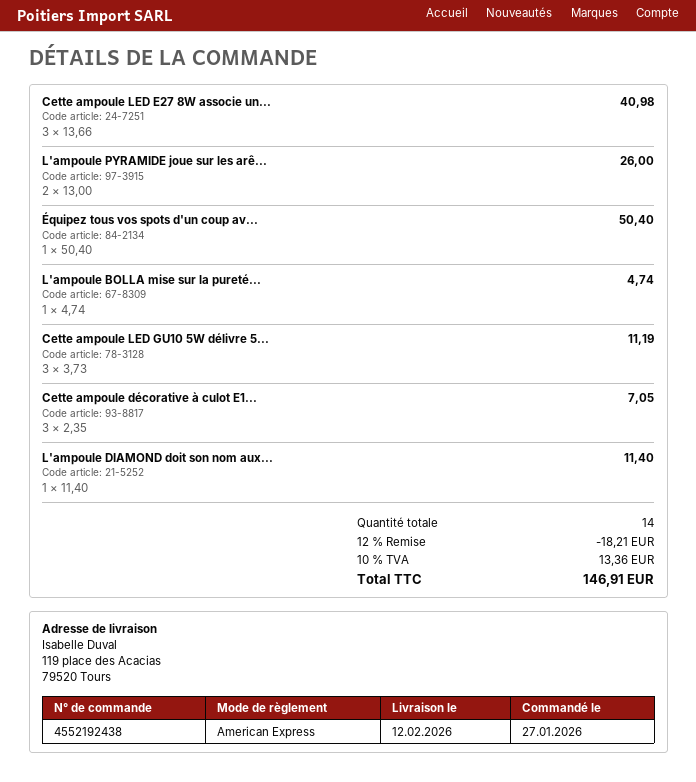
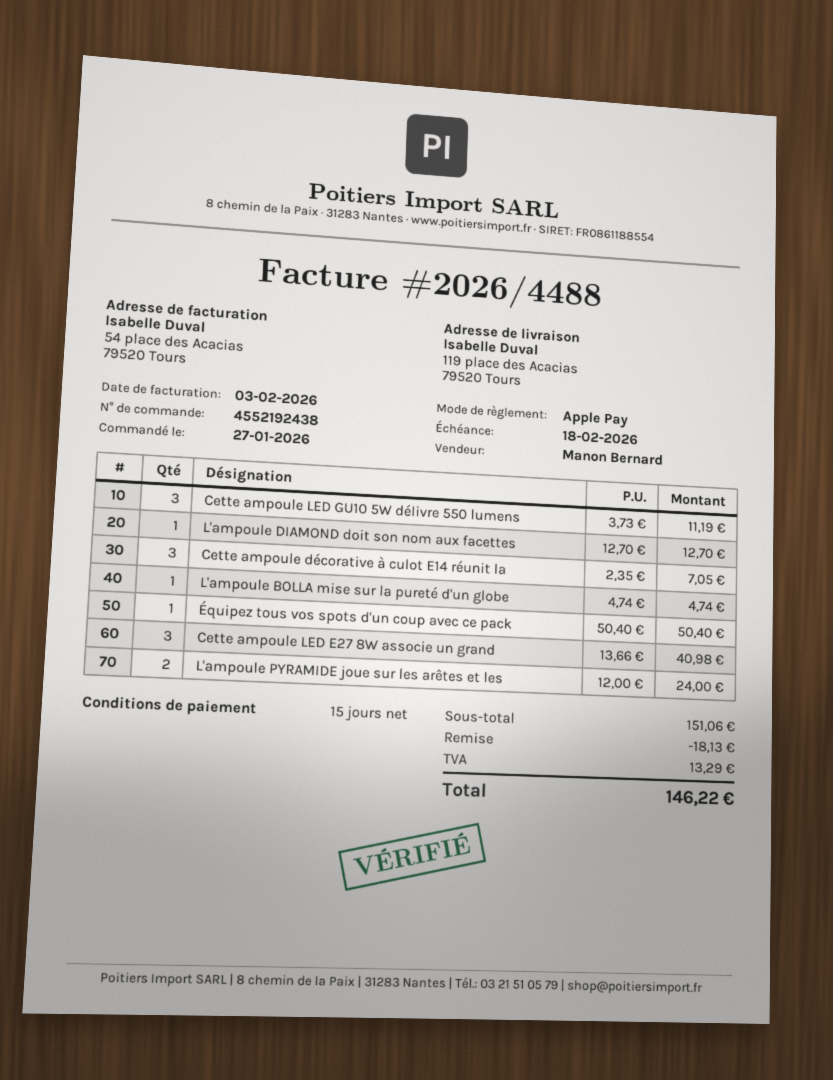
payment method: American Express -> Apple Pay
L'ampoule PYRAMIDE joue sur les arê...: 2 x 13.00 = 26.00 -> 2 x 12.00 = 24.00
L'ampoule DIAMOND doit son nom aux...: 1 x 11.40 = 11.40 -> 1 x 12.70 = 12.70
discount: 18.21 -> 18.13
tax: 13.36 -> 13.29
total: 146.91 -> 146.22

